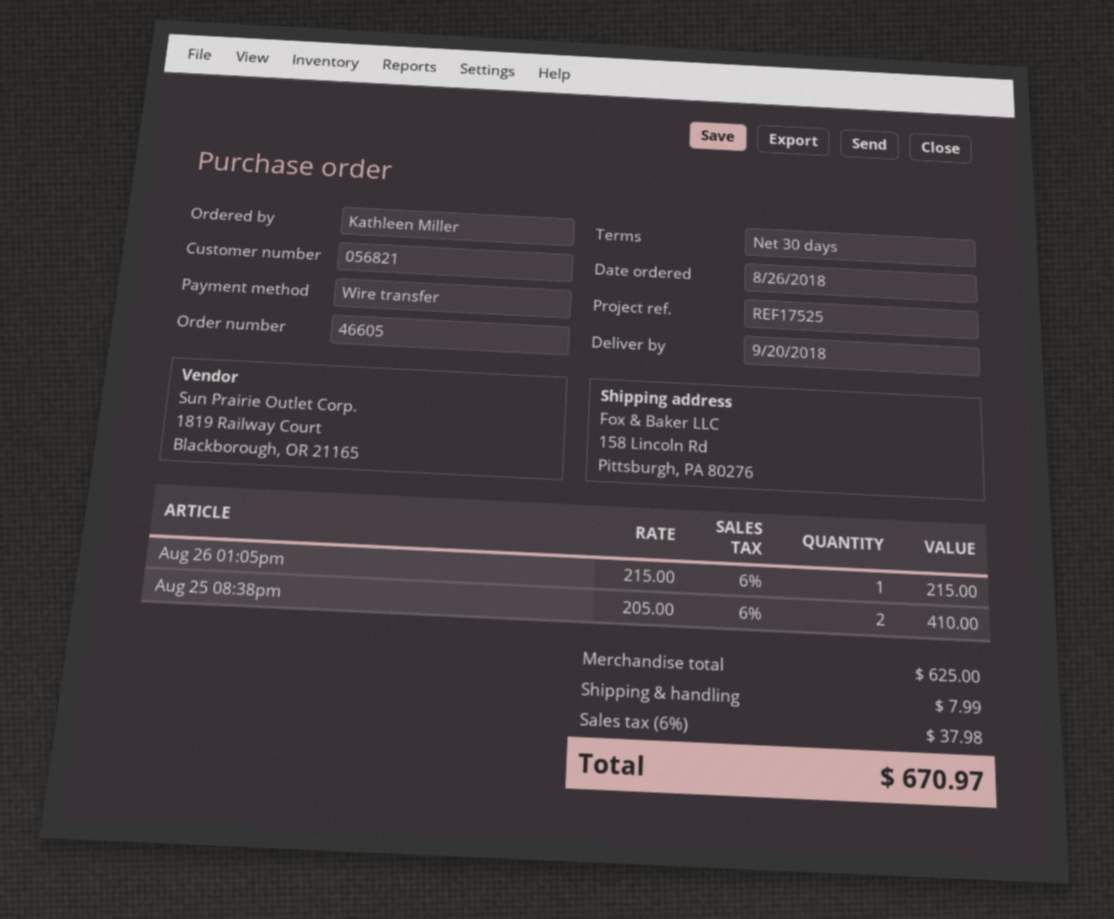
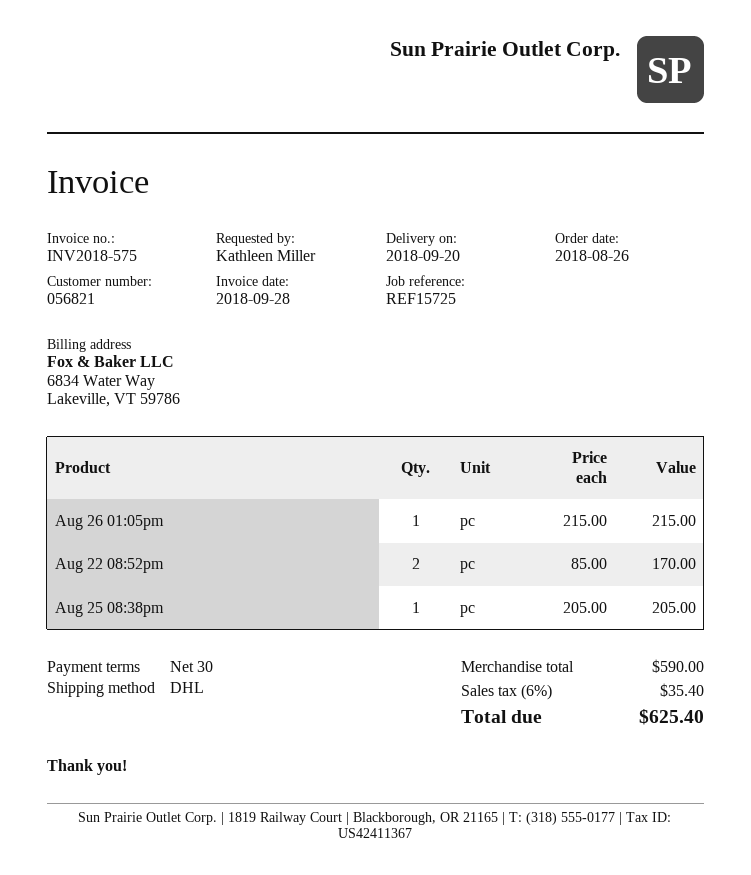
reference: REF17525 -> REF15725
Aug 25 08:38pm: 2 x 205.00 = 410.00 -> 1 x 205.00 = 205.00
Aug 22 08:52pm: none -> 2 x 85.00 = 170.00
subtotal: 625.00 -> 590.00
shipping: 7.99 -> none
tax: 6% = 37.98 -> 6% = 35.40
total: 670.97 -> 625.40

